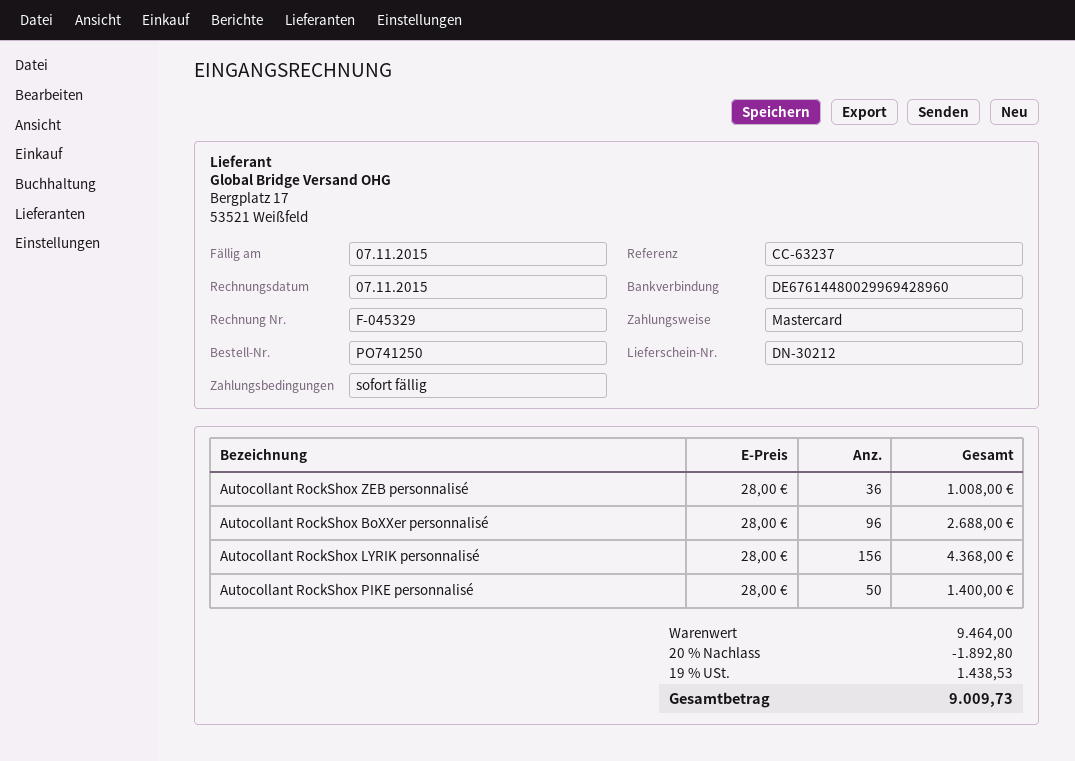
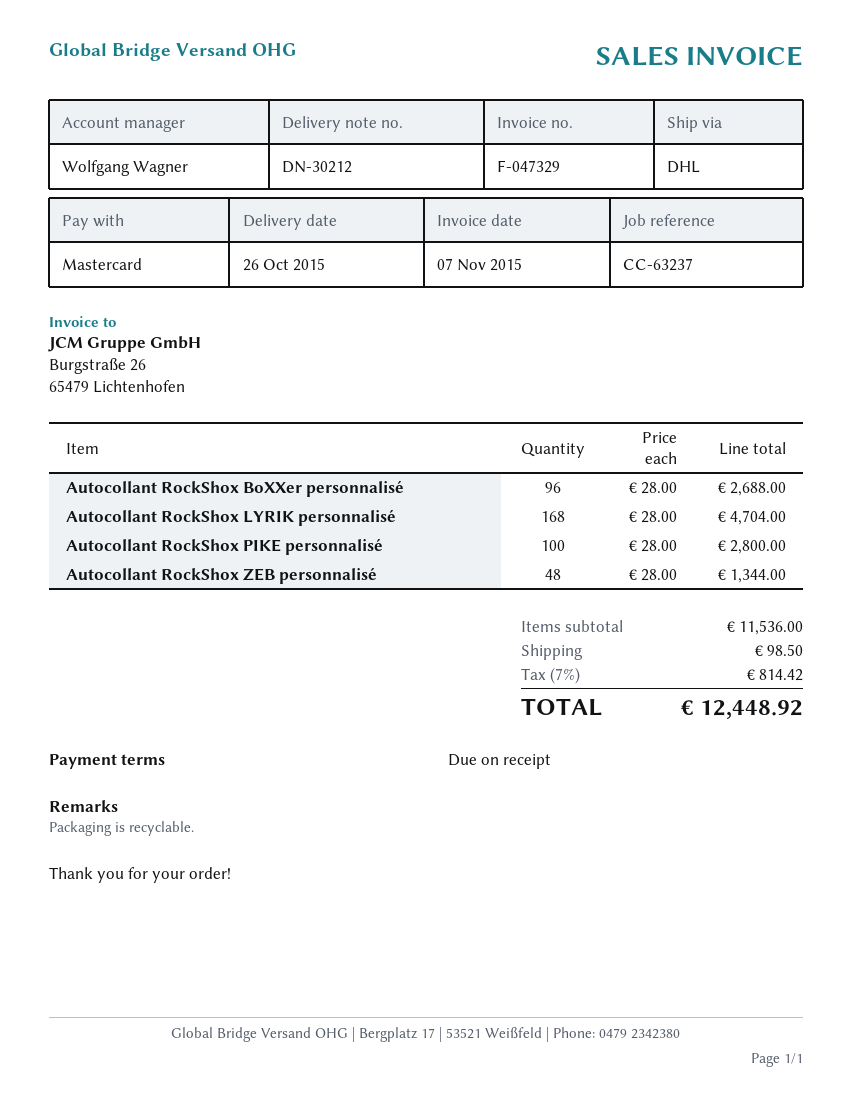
invoice number: F-045329 -> F-047329
Autocollant RockShox ZEB personnalisé: 36 x 28.00 = 1008.00 -> 48 x 28.00 = 1344.00
Autocollant RockShox LYRIK personnalisé: 156 x 28.00 = 4368.00 -> 168 x 28.00 = 4704.00
Autocollant RockShox PIKE personnalisé: 50 x 28.00 = 1400.00 -> 100 x 28.00 = 2800.00
subtotal: 9464.00 -> 11536.00
discount: 20% = 1892.80 -> none
shipping: none -> 98.50
tax: 19% = 1438.53 -> 7% = 814.42
total: 9009.73 -> 12448.92

